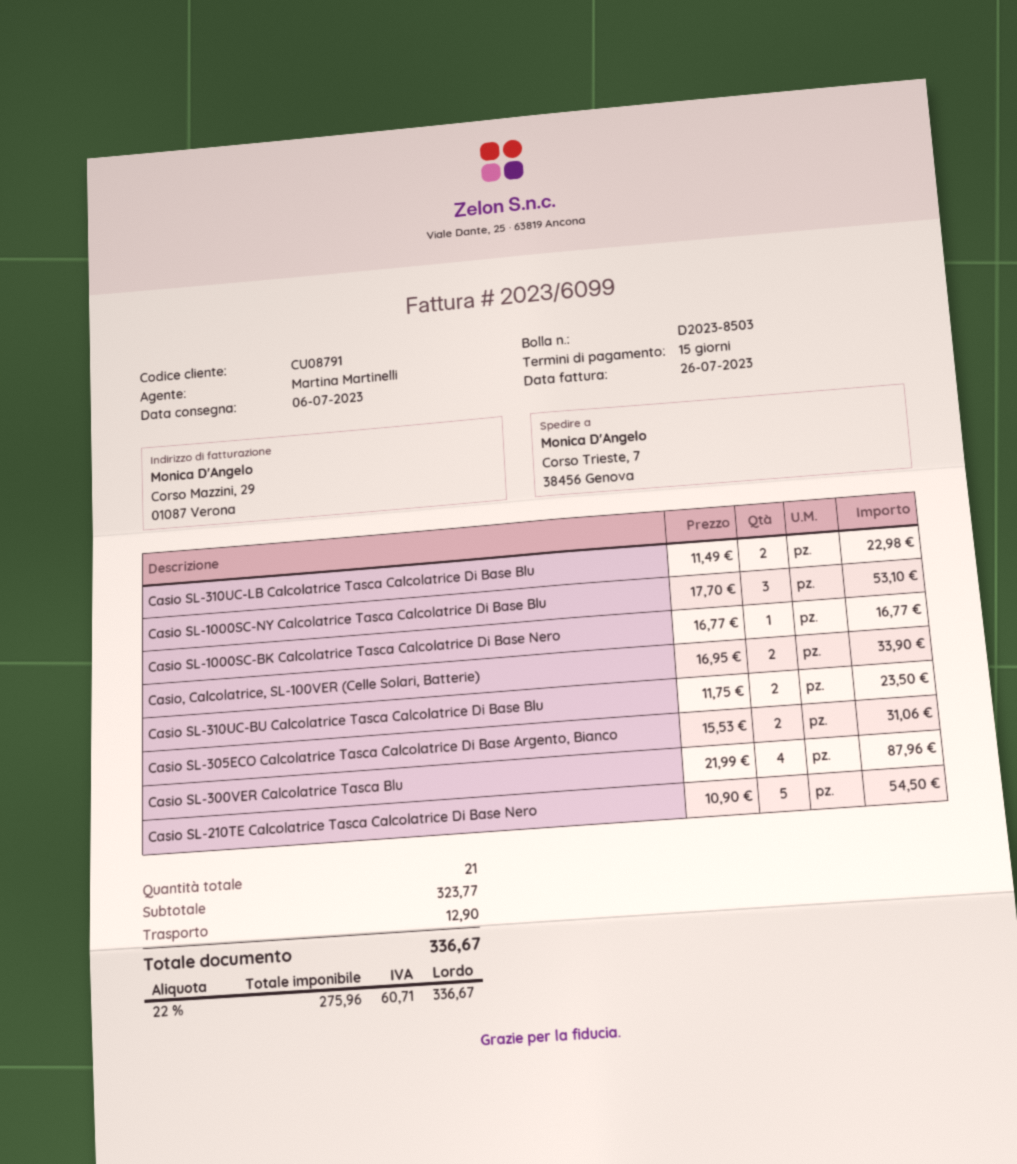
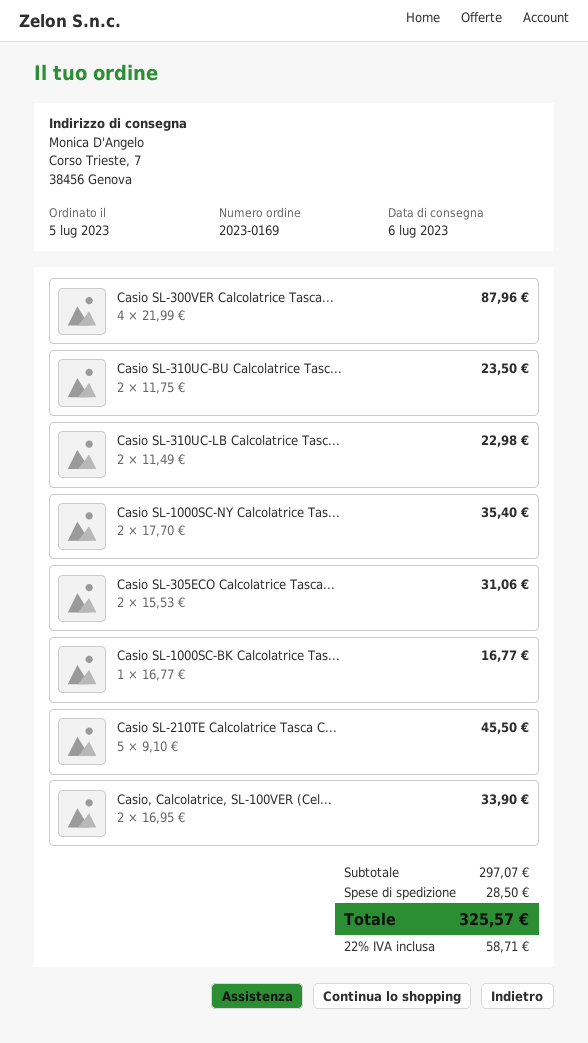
Casio SL-1000SC-NY Calcolatrice Tasca Calcolatrice Di Base Blu: 3 x 17.70 = 53.10 -> 2 x 17.70 = 35.40
Casio SL-210TE Calcolatrice Tasca Calcolatrice Di Base Nero: 5 x 10.90 = 54.50 -> 5 x 9.10 = 45.50
subtotal: 323.77 -> 297.07
shipping: 12.90 -> 28.50
tax: 22% = 60.71 -> 22% = 58.71
total: 336.67 -> 325.57

